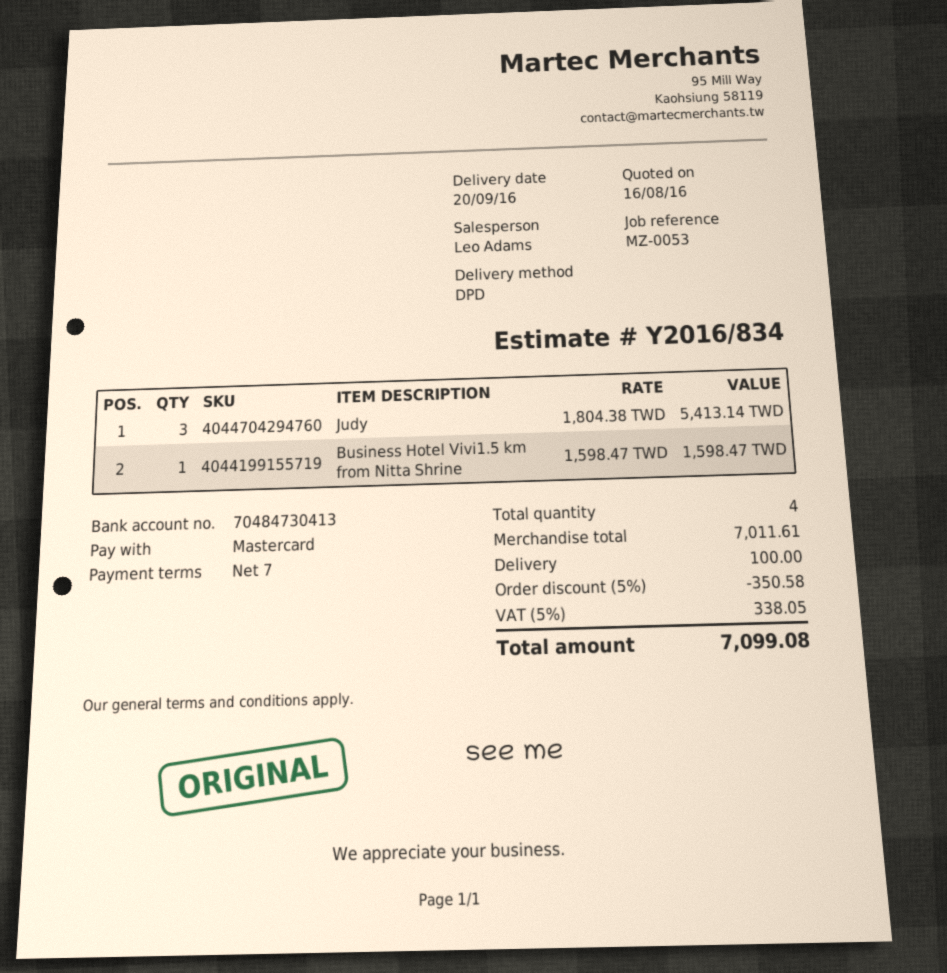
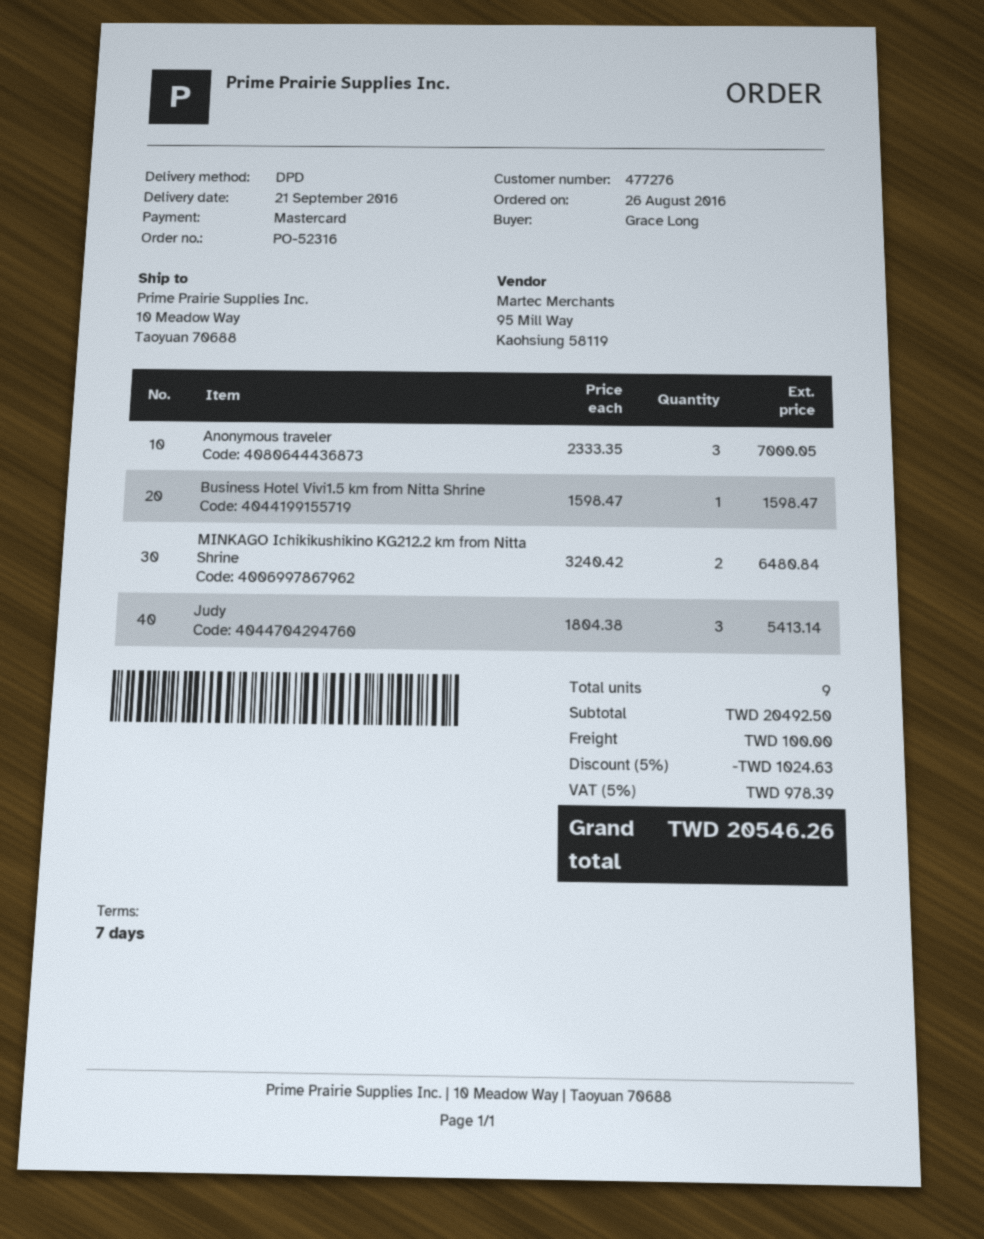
delivery date: 2016-09-20 -> 2016-09-21
Anonymous traveler: none -> 3 x 2333.35 = 7000.05
MINKAGO Ichikikushikino KG212.2 km from Nitta Shrine: none -> 2 x 3240.42 = 6480.84
total quantity: 4 -> 9
subtotal: 7011.61 -> 20492.50
discount: 5% = 350.58 -> 5% = 1024.63
tax: 5% = 338.05 -> 5% = 978.39
total: 7099.08 -> 20546.26

